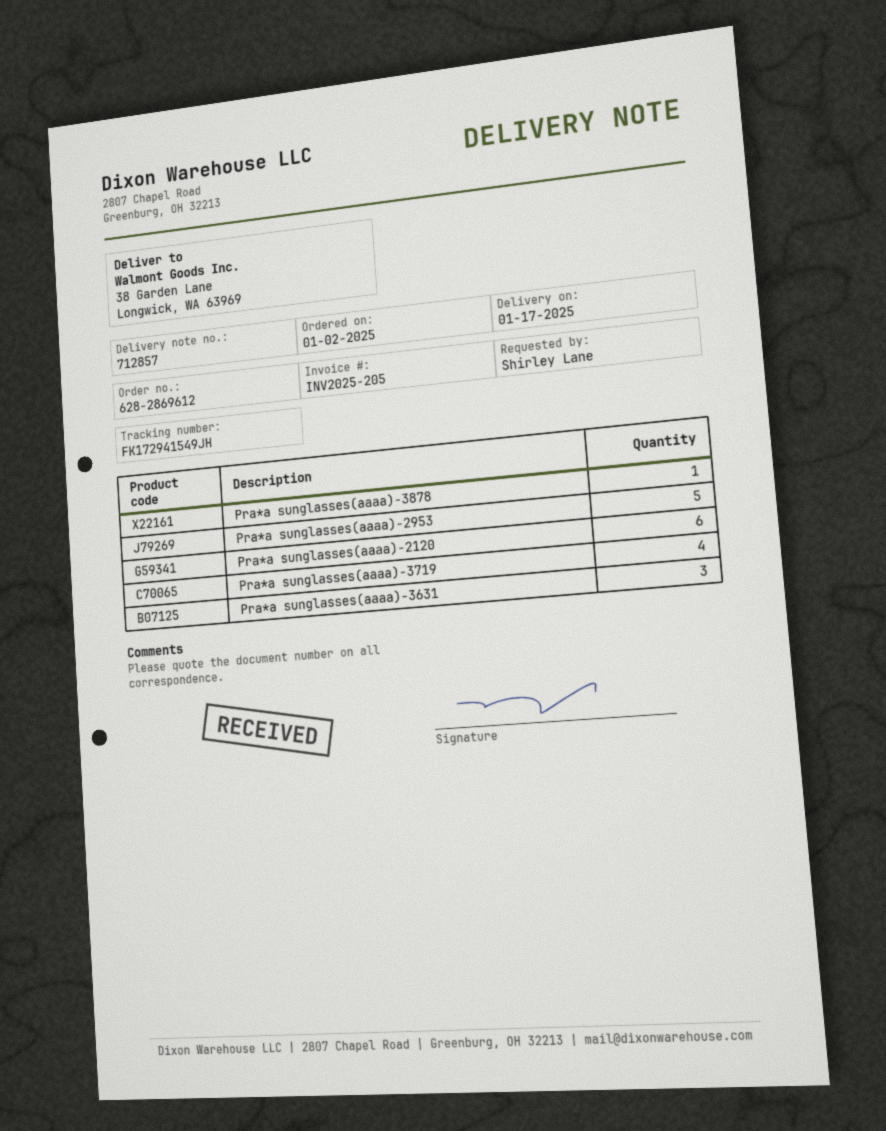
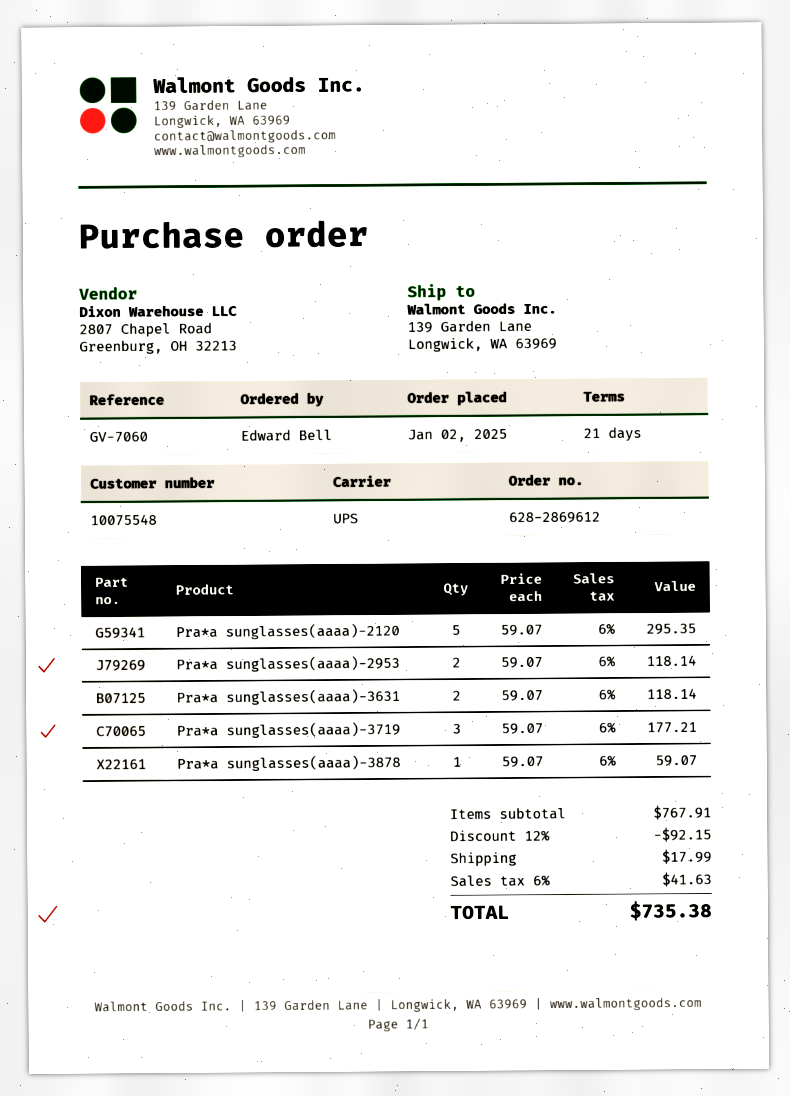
ordered by: Shirley Lane -> Edward Bell
ship to: 38 Garden Lane, Longwick, WA 63969 -> 139 Garden Lane, Longwick, WA 63969
Pra*a sunglasses(aaaa)-2953: 5 -> 2
Pra*a sunglasses(aaaa)-2120: 6 -> 5
Pra*a sunglasses(aaaa)-3719: 4 -> 3
Pra*a sunglasses(aaaa)-3631: 3 -> 2

